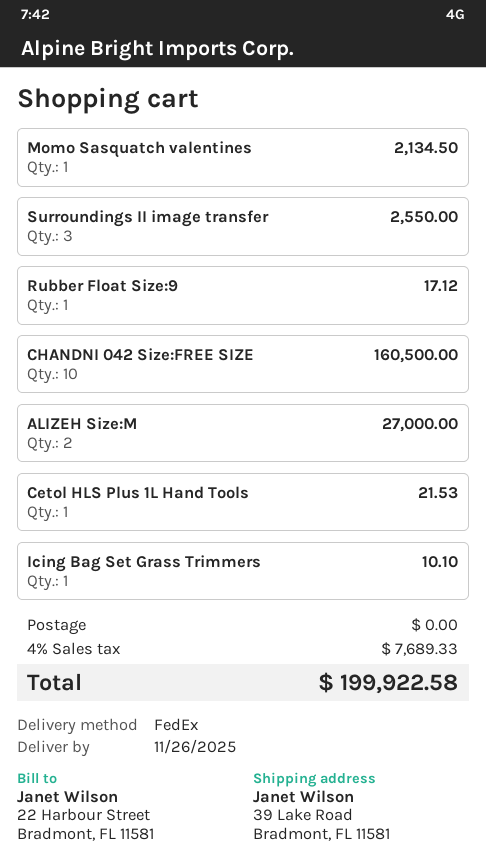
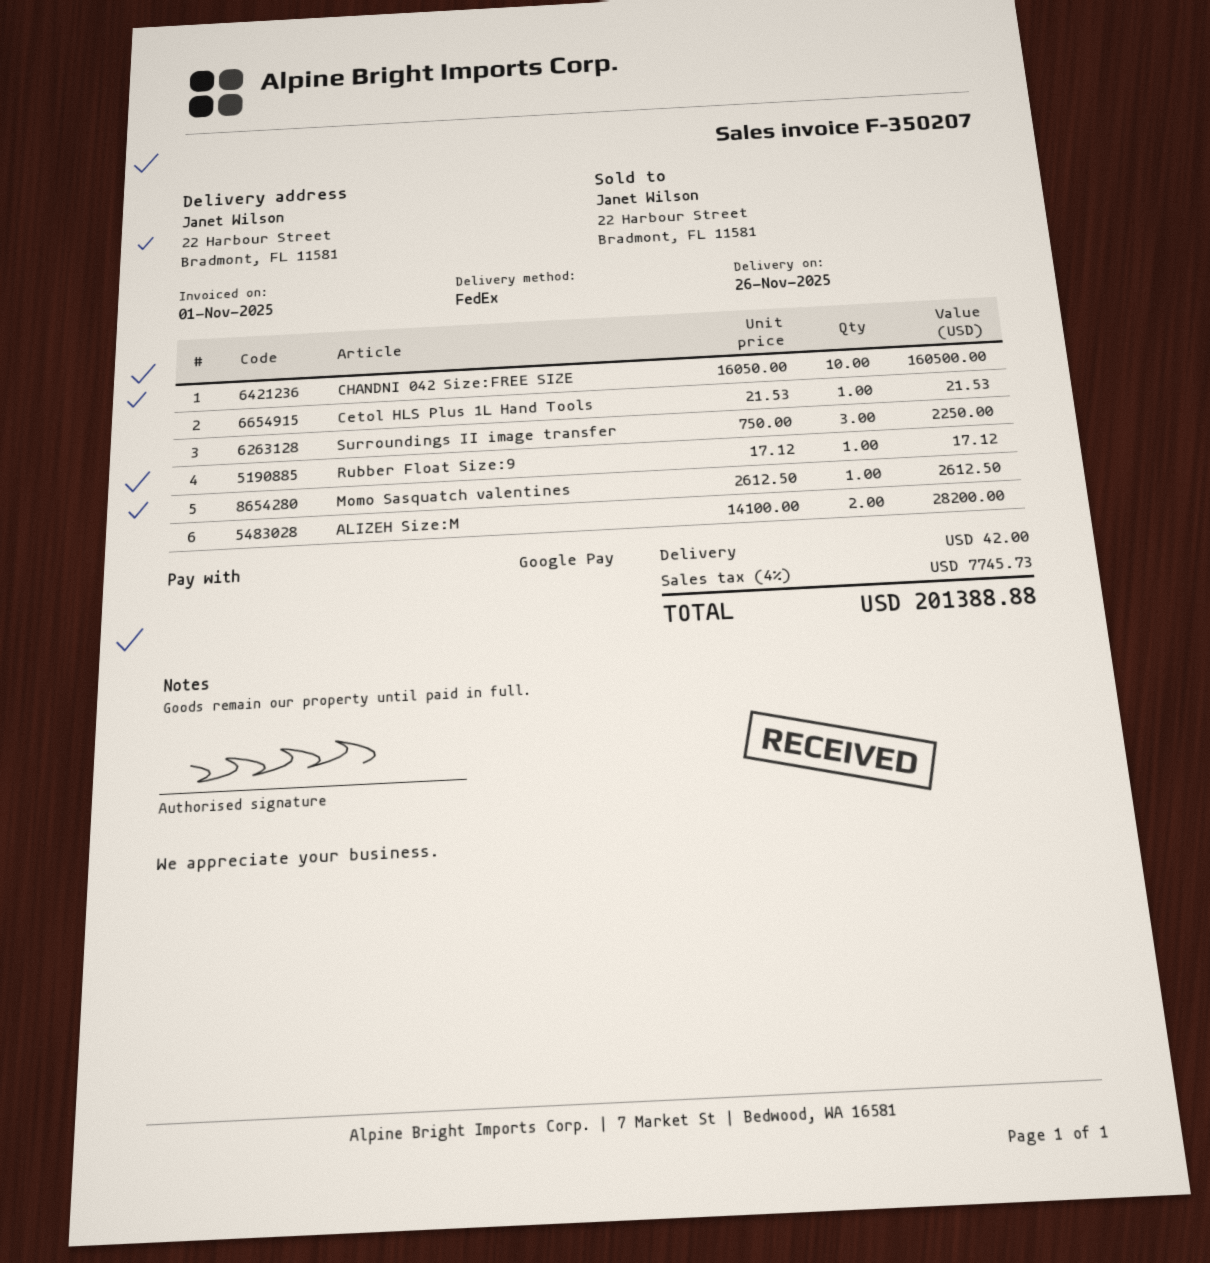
ship to: 39 Lake Road, Bradmont, FL 11581 -> 22 Harbour Street, Bradmont, FL 11581
Momo Sasquatch valentines: 1 for 2134.50 -> 1 for 2612.50
Surroundings II image transfer: 3 for 2550.00 -> 3 for 2250.00
ALIZEH Size:M: 2 for 27000.00 -> 2 for 28200.00
Icing Bag Set Grass Trimmers: 1 for 10.10 -> none
shipping: 0.00 -> 42.00
tax: 4% = 7689.33 -> 4% = 7745.73
total: 199922.58 -> 201388.88

